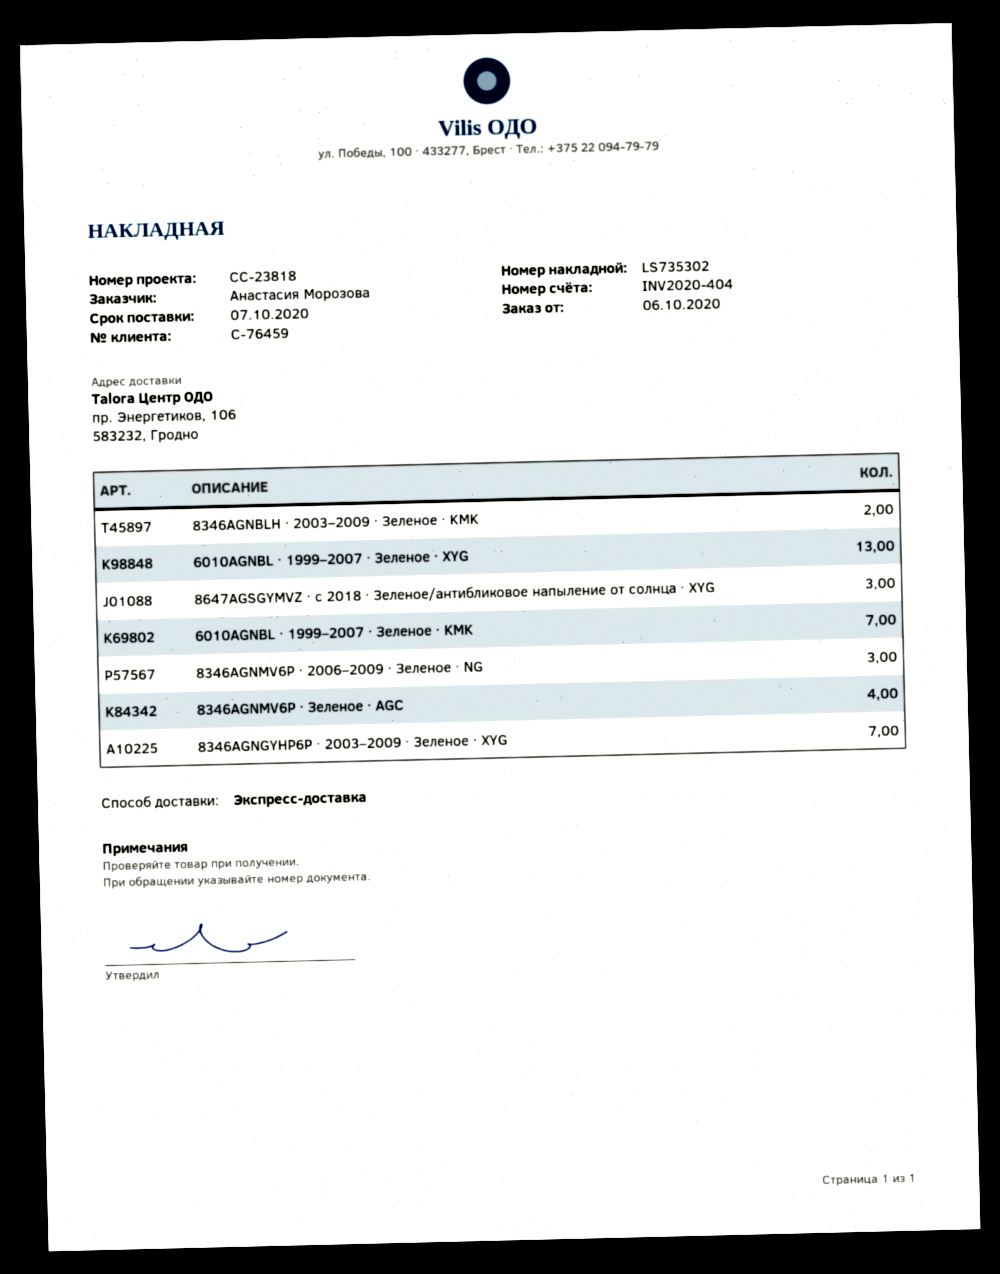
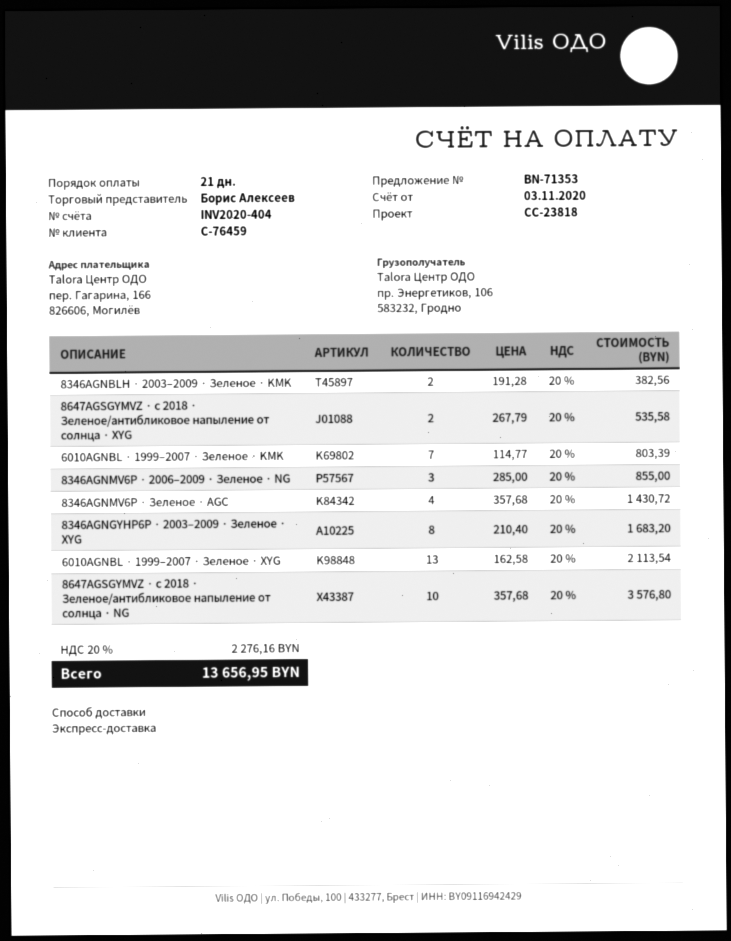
8647AGSGYMVZ · с 2018 · Зеленое/антибликовое напыление от солнца · XYG: 3 -> 2
8346AGNGYHP6P · 2003–2009 · Зеленое · XYG: 7 -> 8
8647AGSGYMVZ · с 2018 · Зеленое/антибликовое напыление от солнца · NG: none -> 10

